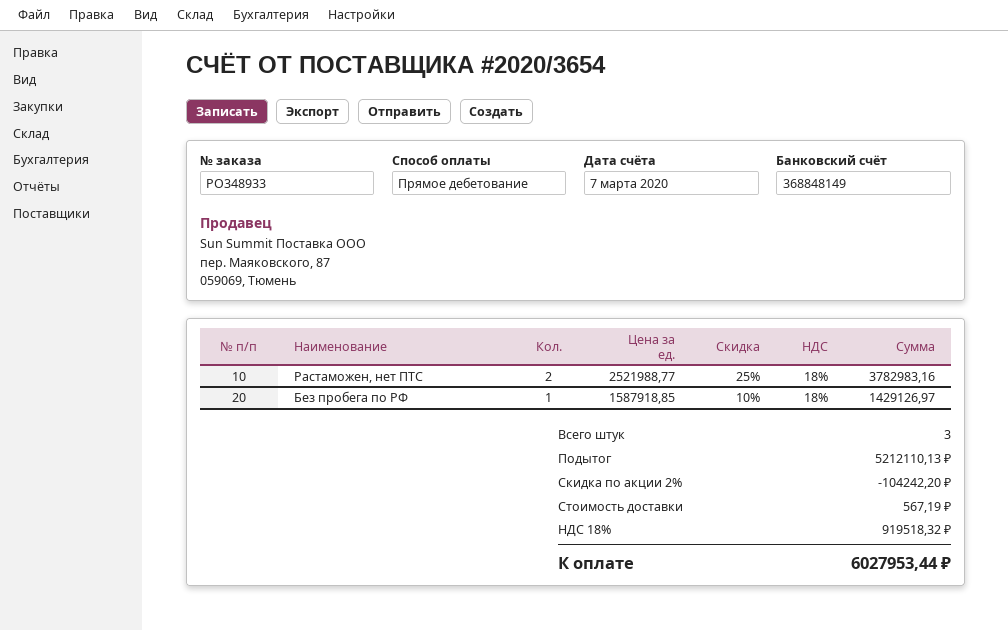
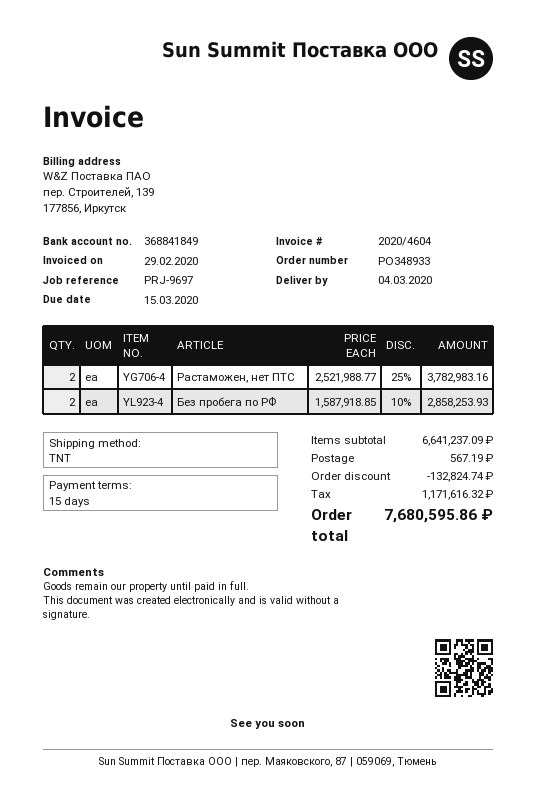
invoice number: 2020/3654 -> 2020/4604
invoice date: 2020-03-07 -> 2020-02-29
bank account: 368848149 -> 368841849
Без пробега по РФ: 1 x 1587918.85 - 10% = 1429126.97 -> 2 x 1587918.85 - 10% = 2858253.93
subtotal: 5212110.13 -> 6641237.09
discount: 104242.20 -> 132824.74
tax: 919518.32 -> 1171616.32
total: 6027953.44 -> 7680595.86

